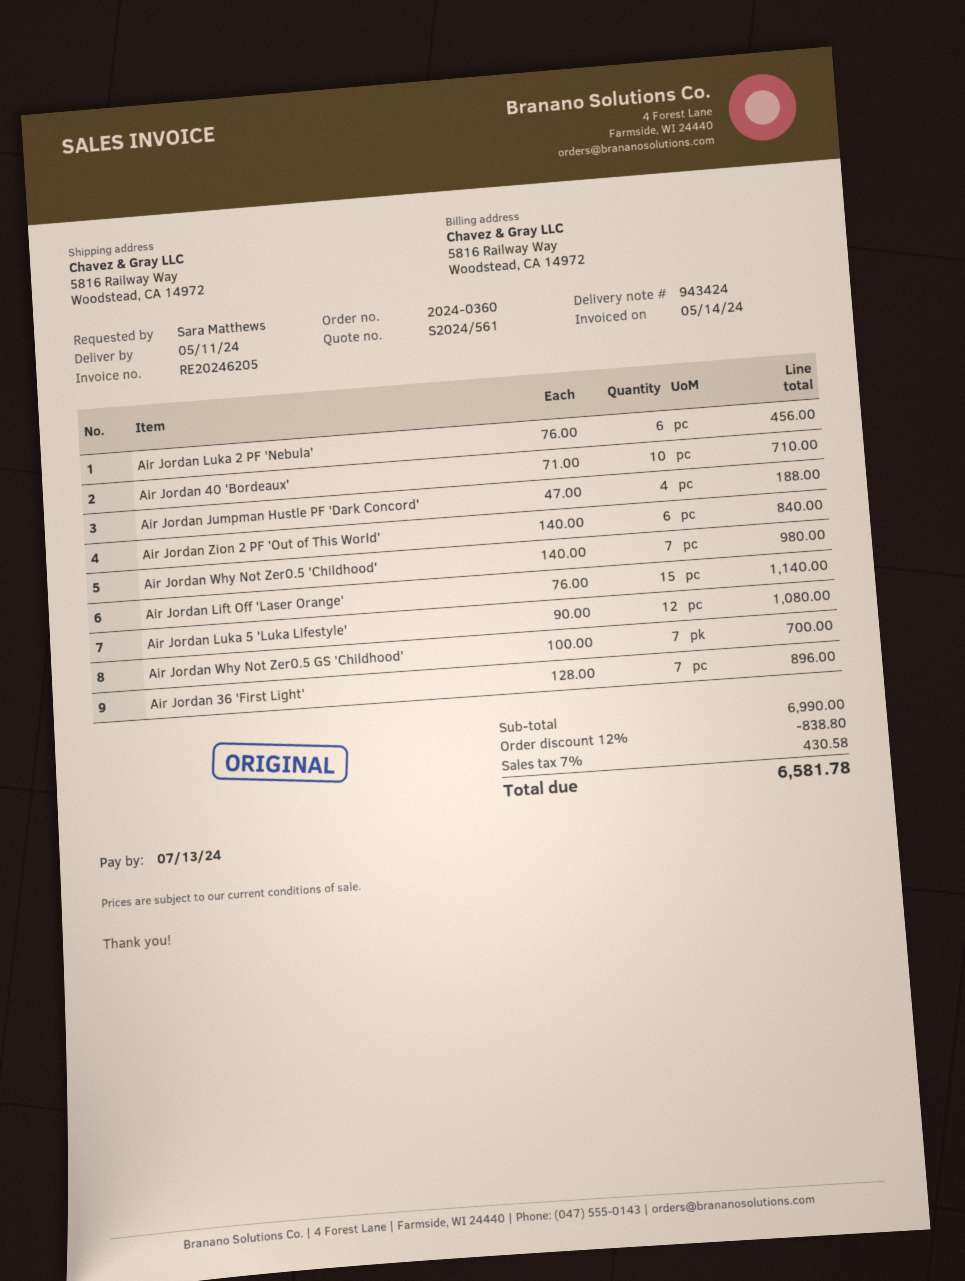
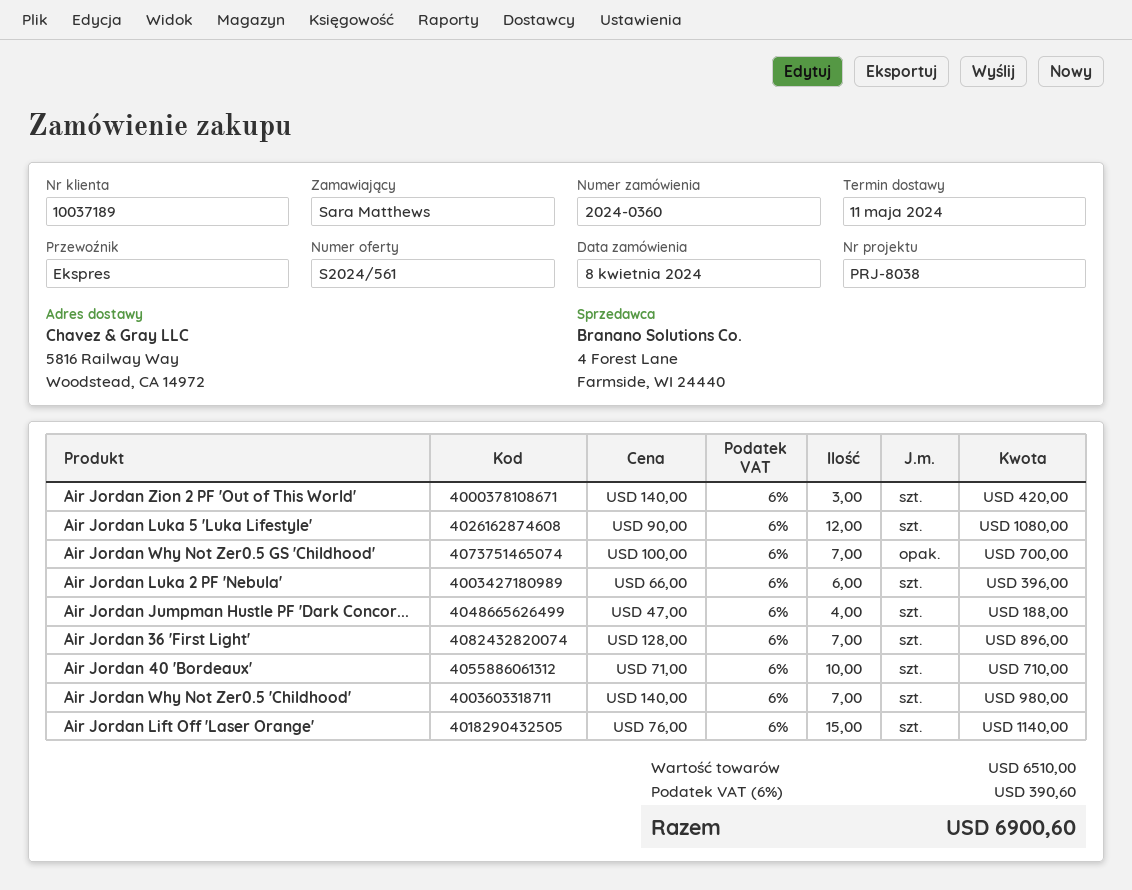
Air Jordan Luka 2 PF 'Nebula': 6 x 76.00 = 456.00 -> 6 x 66.00 = 396.00
Air Jordan Zion 2 PF 'Out of This World': 6 x 140.00 = 840.00 -> 3 x 140.00 = 420.00
subtotal: 6990.00 -> 6510.00
discount: 12% = 838.80 -> none
tax: 7% = 430.58 -> 6% = 390.60
total: 6581.78 -> 6900.60

